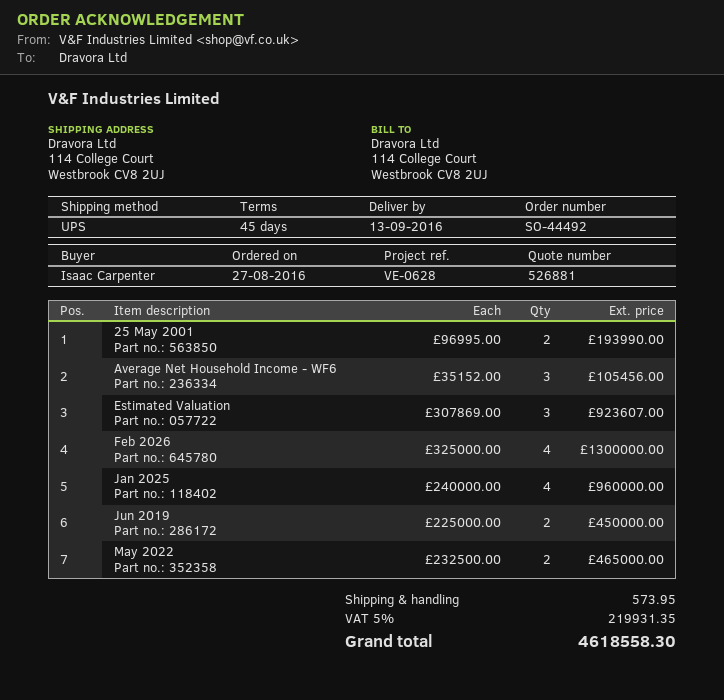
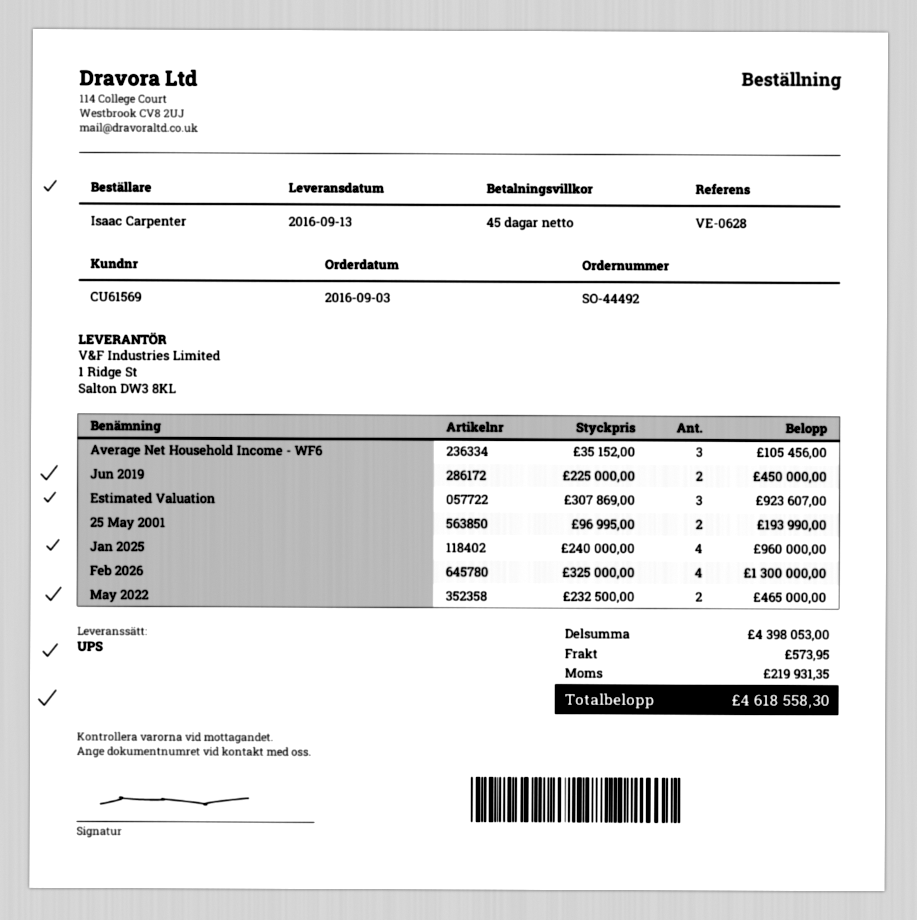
order date: 2016-08-27 -> 2016-09-03

